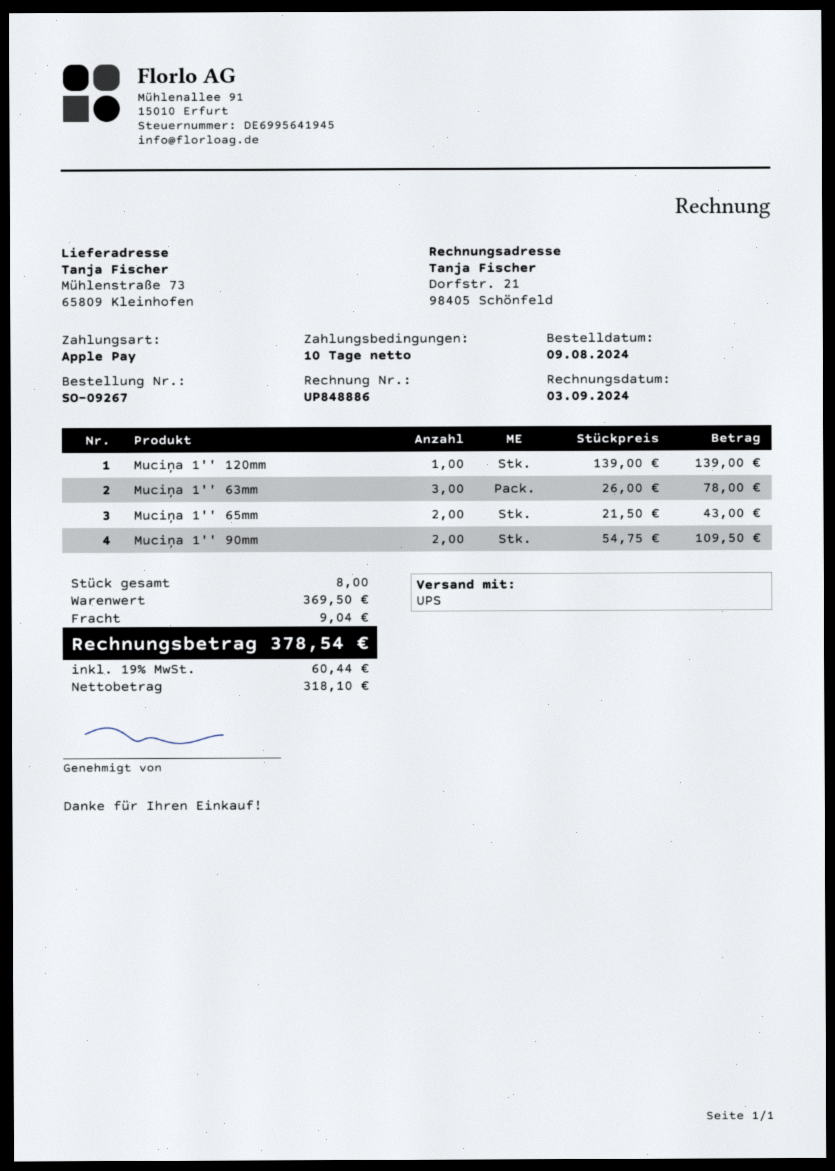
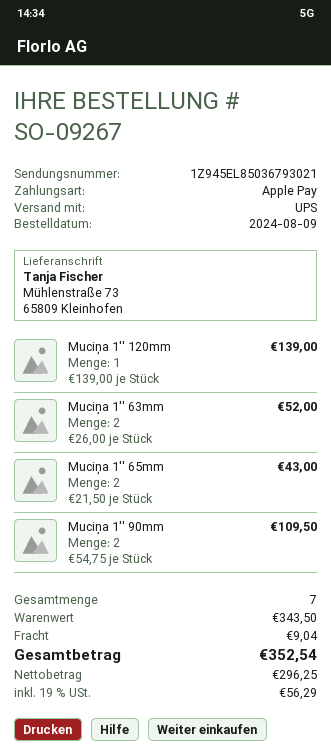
Muciņa 1'' 63mm: 3 x 26.00 = 78.00 -> 2 x 26.00 = 52.00
total quantity: 8 -> 7
subtotal: 369.50 -> 343.50
net: 318.10 -> 296.25
tax: 19% = 60.44 -> 19% = 56.29
total: 378.54 -> 352.54

